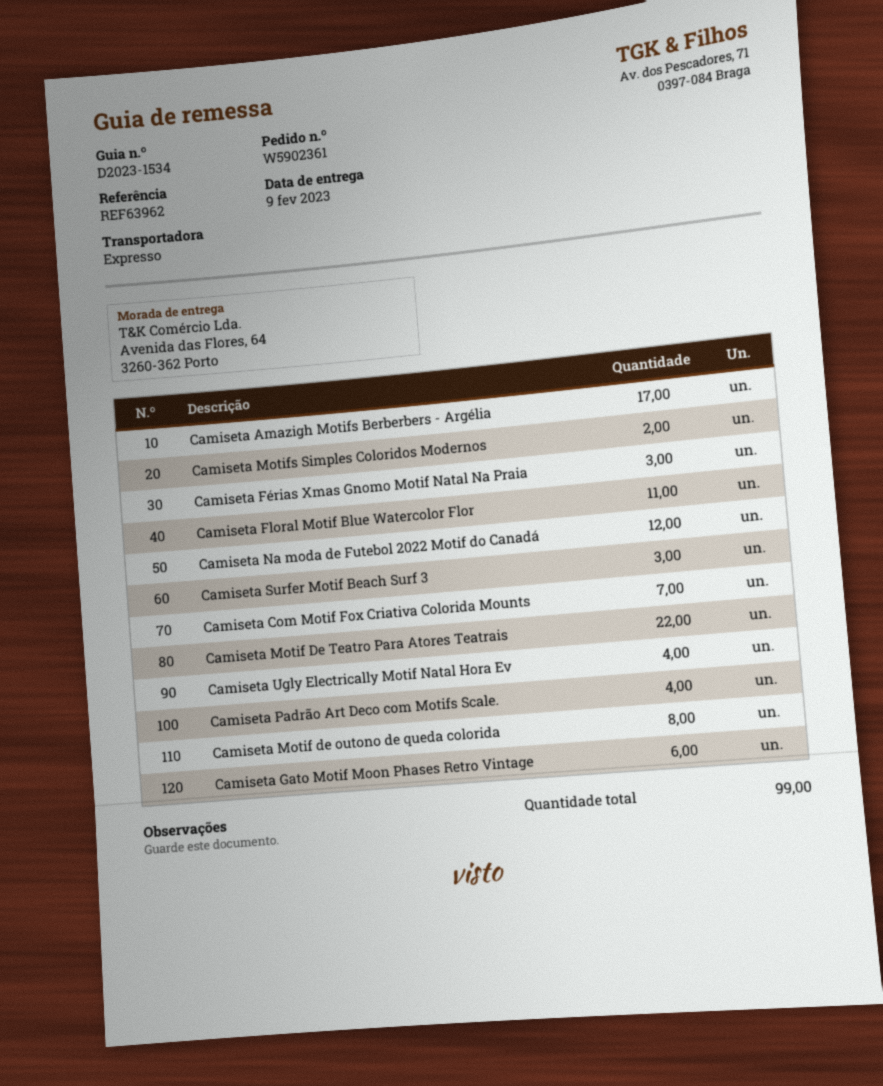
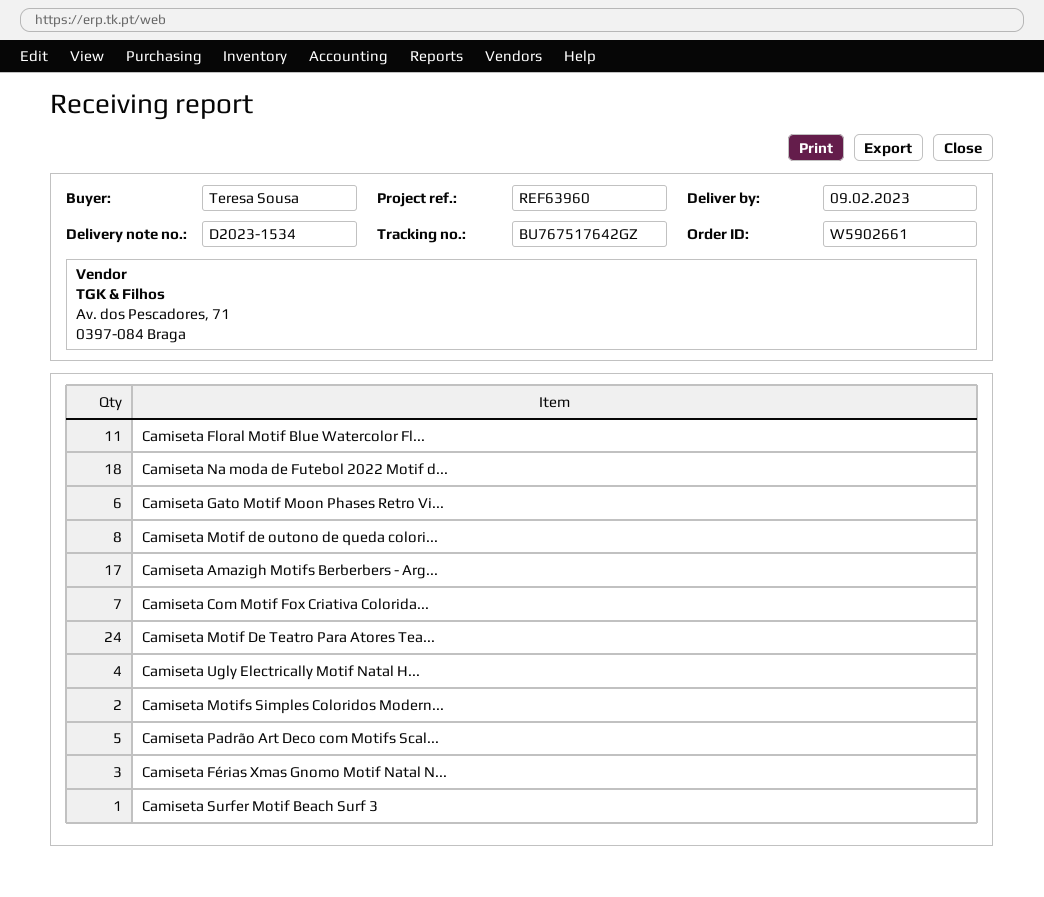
order number: W5902361 -> W5902661
reference: REF63962 -> REF63960
Camiseta Na moda de Futebol 2022 Motif do Canadá: 12 -> 18
Camiseta Surfer Motif Beach Surf 3: 3 -> 1
Camiseta Motif De Teatro Para Atores Teatrais: 22 -> 24
Camiseta Padrão Art Deco com Motifs Scale.: 4 -> 5

